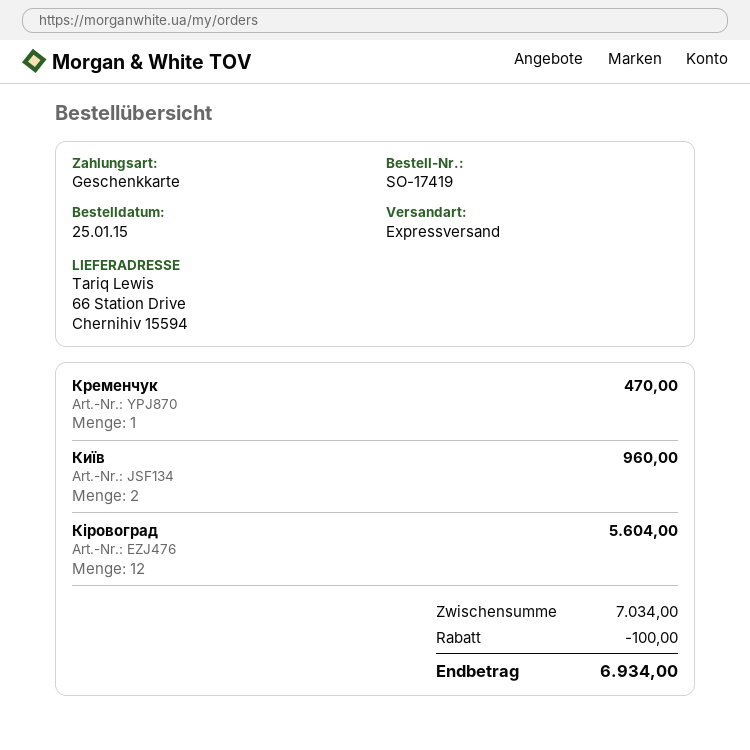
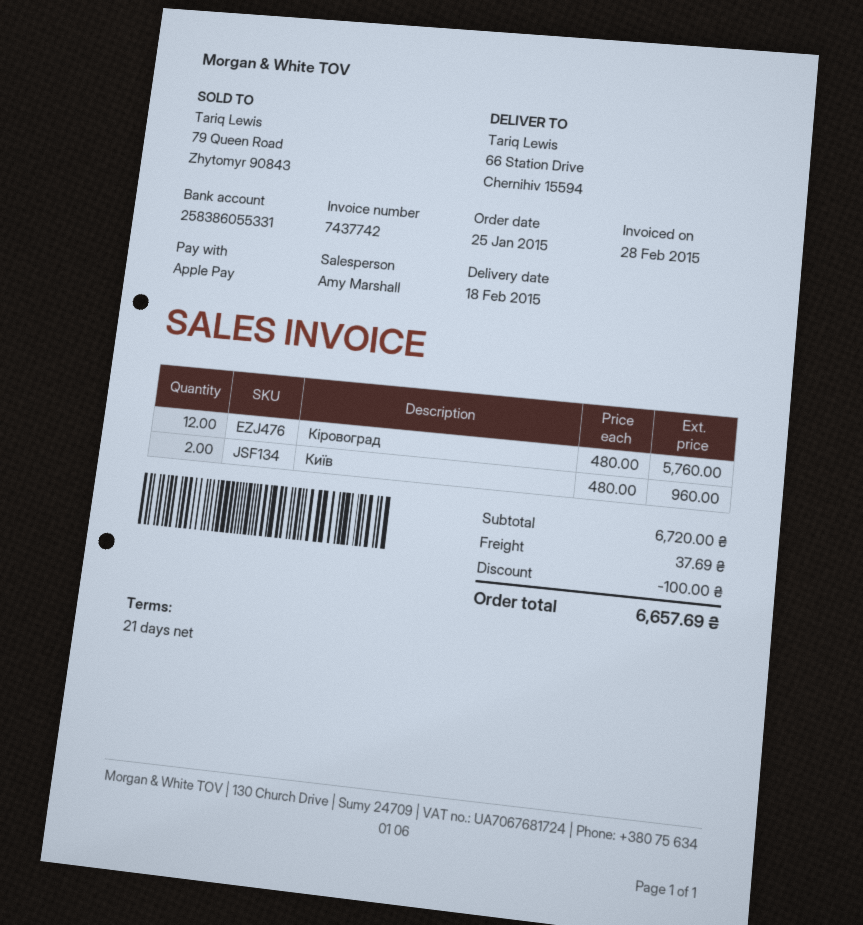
payment method: gift card -> Apple Pay
Кременчук: 1 for 470.00 -> none
Кіровоград: 12 for 5604.00 -> 12 for 5760.00
subtotal: 7034.00 -> 6720.00
shipping: none -> 37.69
total: 6934.00 -> 6657.69

